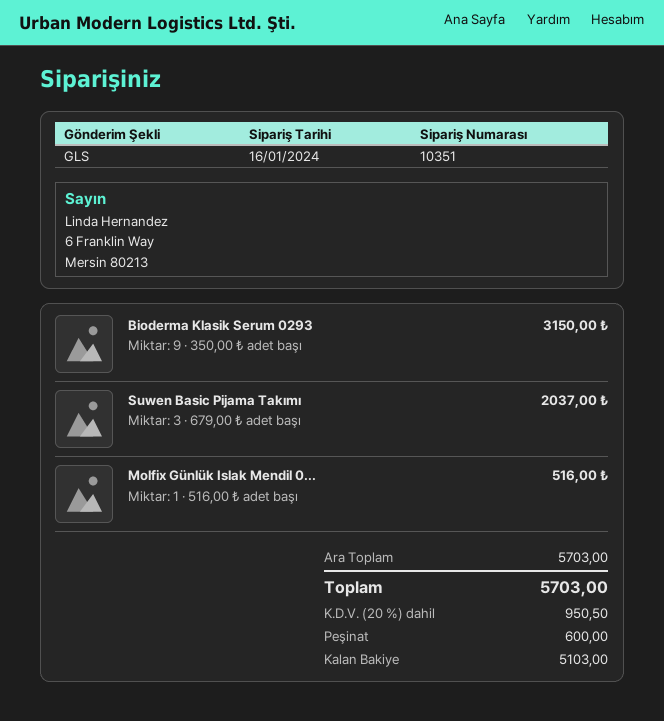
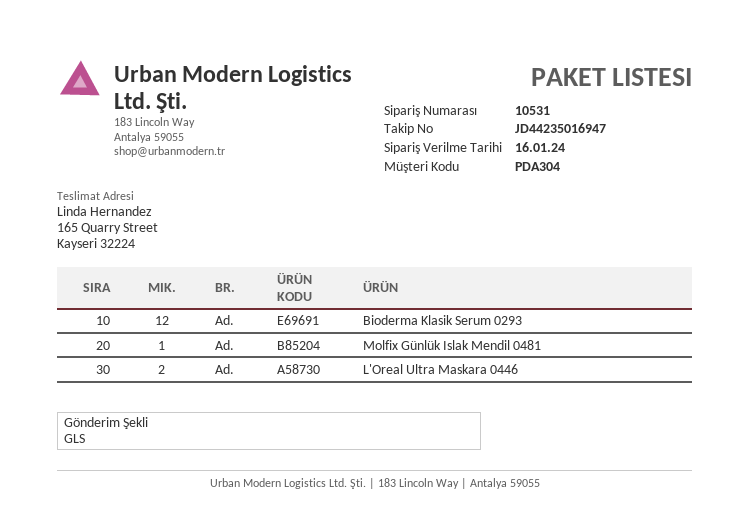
order number: 10351 -> 10531
Bioderma Klasik Serum 0293: 9 -> 12
Suwen Basic Pijama Takımı: 3 -> none
L'Oreal Ultra Maskara 0446: none -> 2

